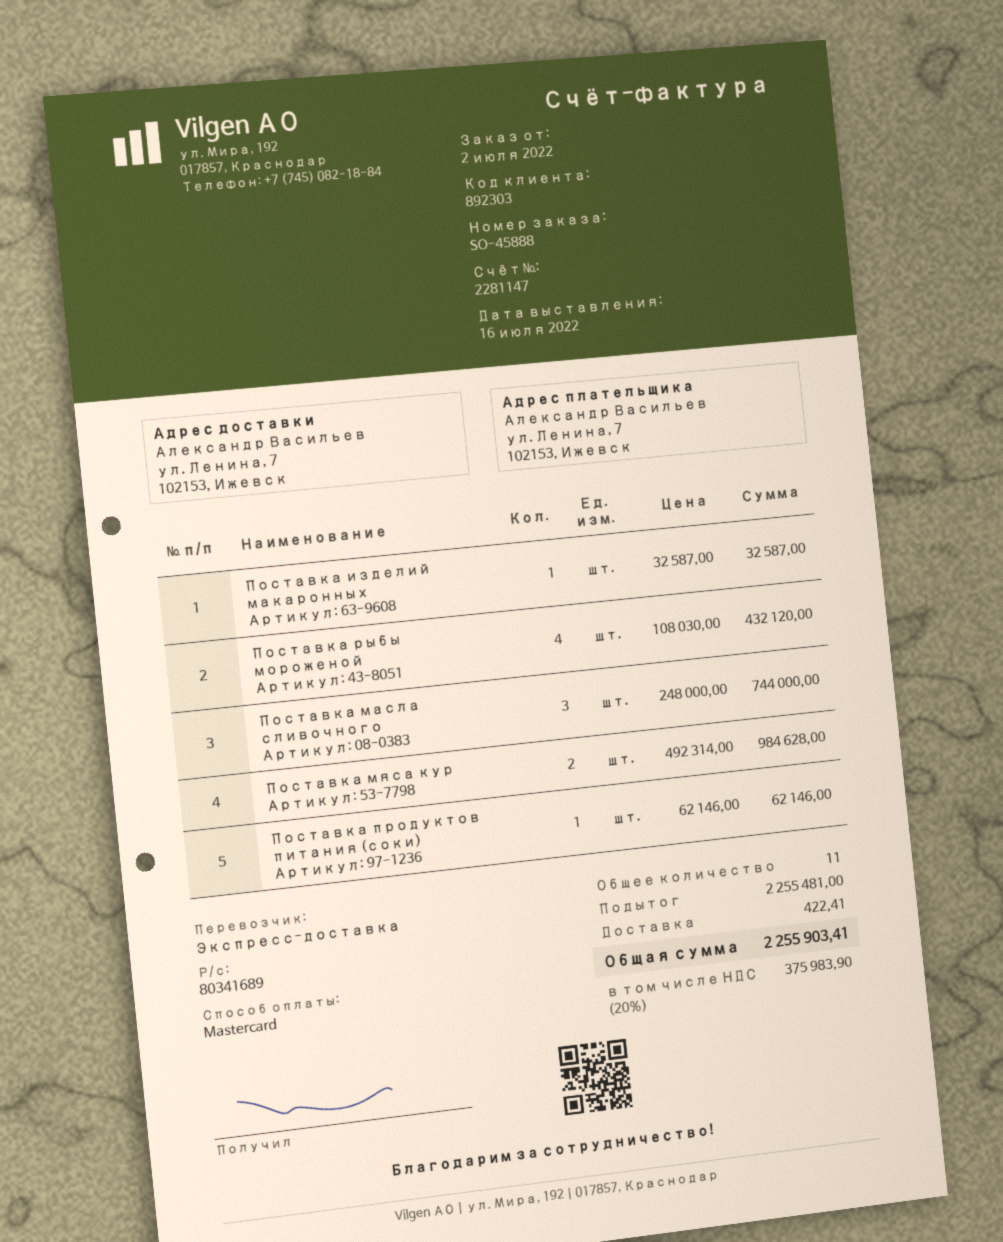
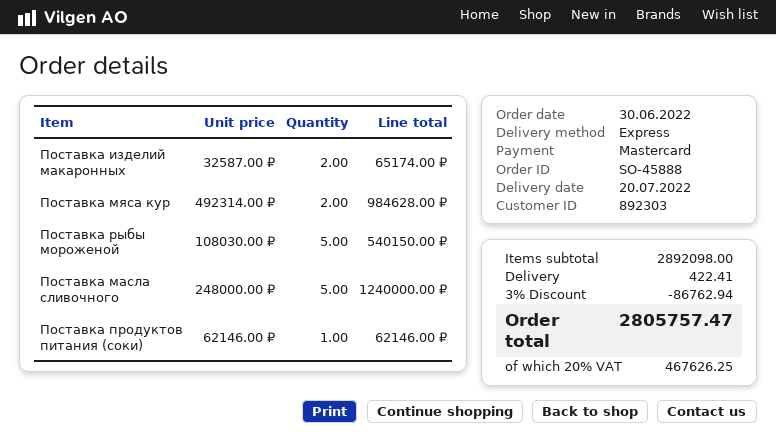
order date: 2022-07-02 -> 2022-06-30
Поставка изделий макаронных: 1 x 32587.00 = 32587.00 -> 2 x 32587.00 = 65174.00
Поставка рыбы мороженой: 4 x 108030.00 = 432120.00 -> 5 x 108030.00 = 540150.00
Поставка масла сливочного: 3 x 248000.00 = 744000.00 -> 5 x 248000.00 = 1240000.00
subtotal: 2255481.00 -> 2892098.00
discount: none -> 3% = 86762.94
tax: 20% = 375983.90 -> 20% = 467626.25
total: 2255903.41 -> 2805757.47

